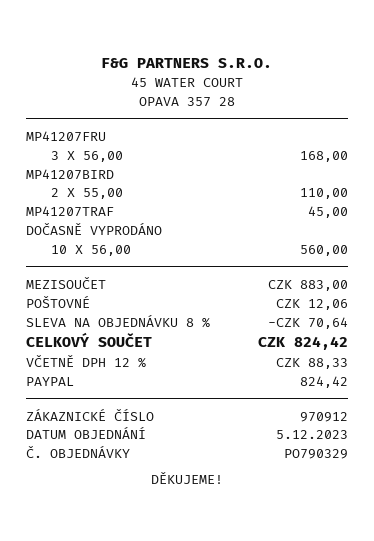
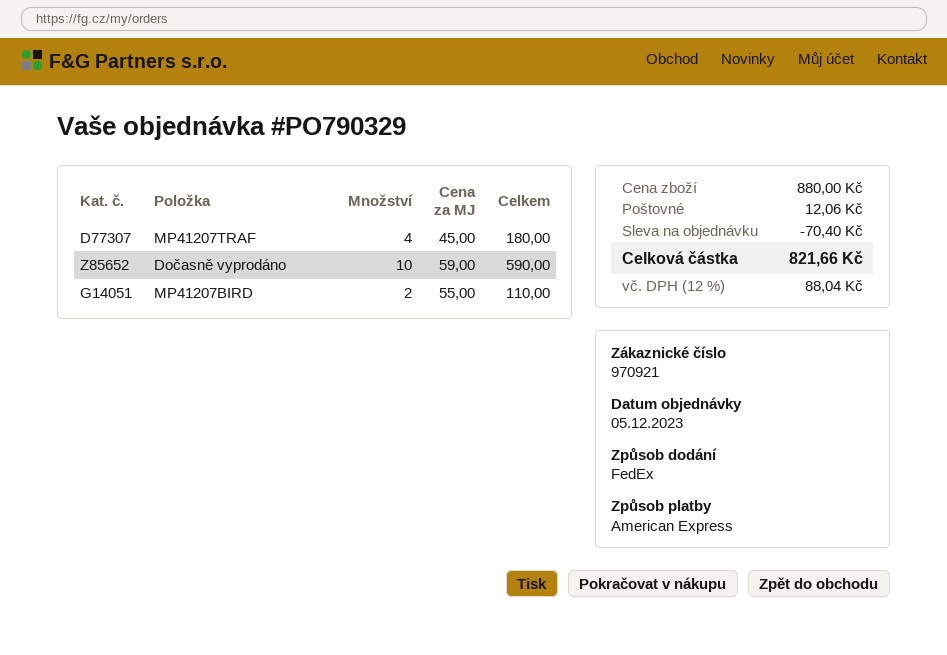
customer number: 970912 -> 970921
payment method: PayPal -> American Express
MP41207FRU: 3 x 56.00 = 168.00 -> none
MP41207TRAF: 1 x 45.00 = 45.00 -> 4 x 45.00 = 180.00
DOČASNĚ VYPRODÁNO: 10 x 56.00 = 560.00 -> 10 x 59.00 = 590.00
subtotal: 883.00 -> 880.00
discount: 70.64 -> 70.40
tax: 12% = 88.33 -> 12% = 88.04
total: 824.42 -> 821.66

